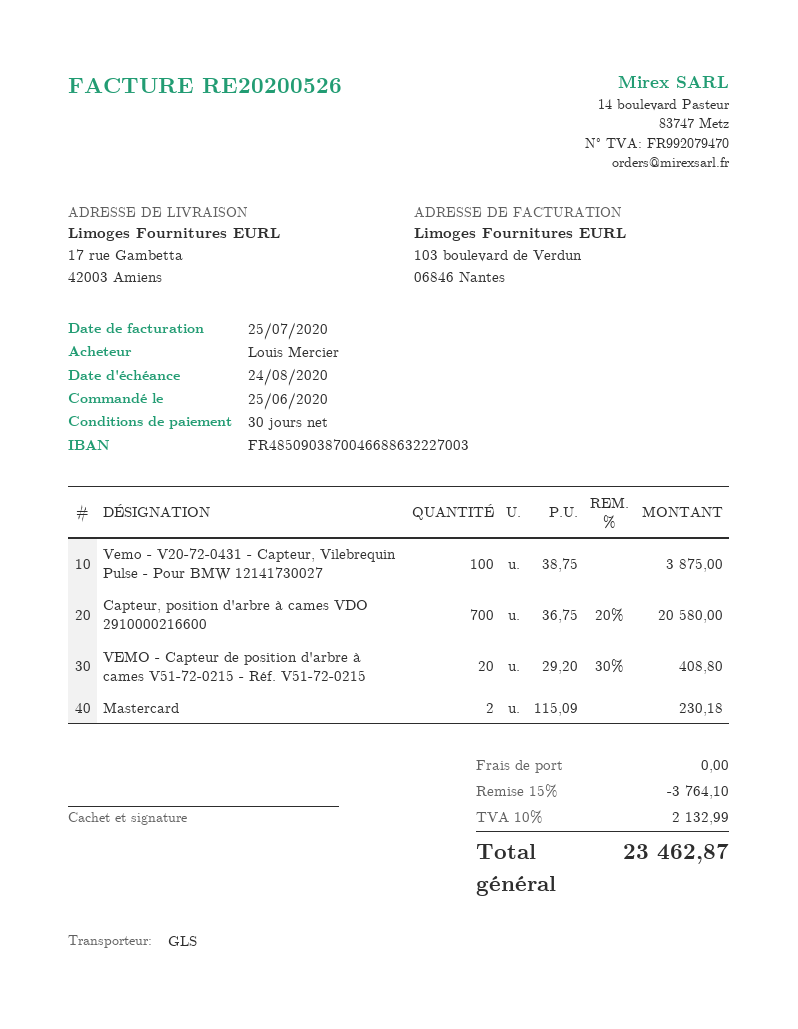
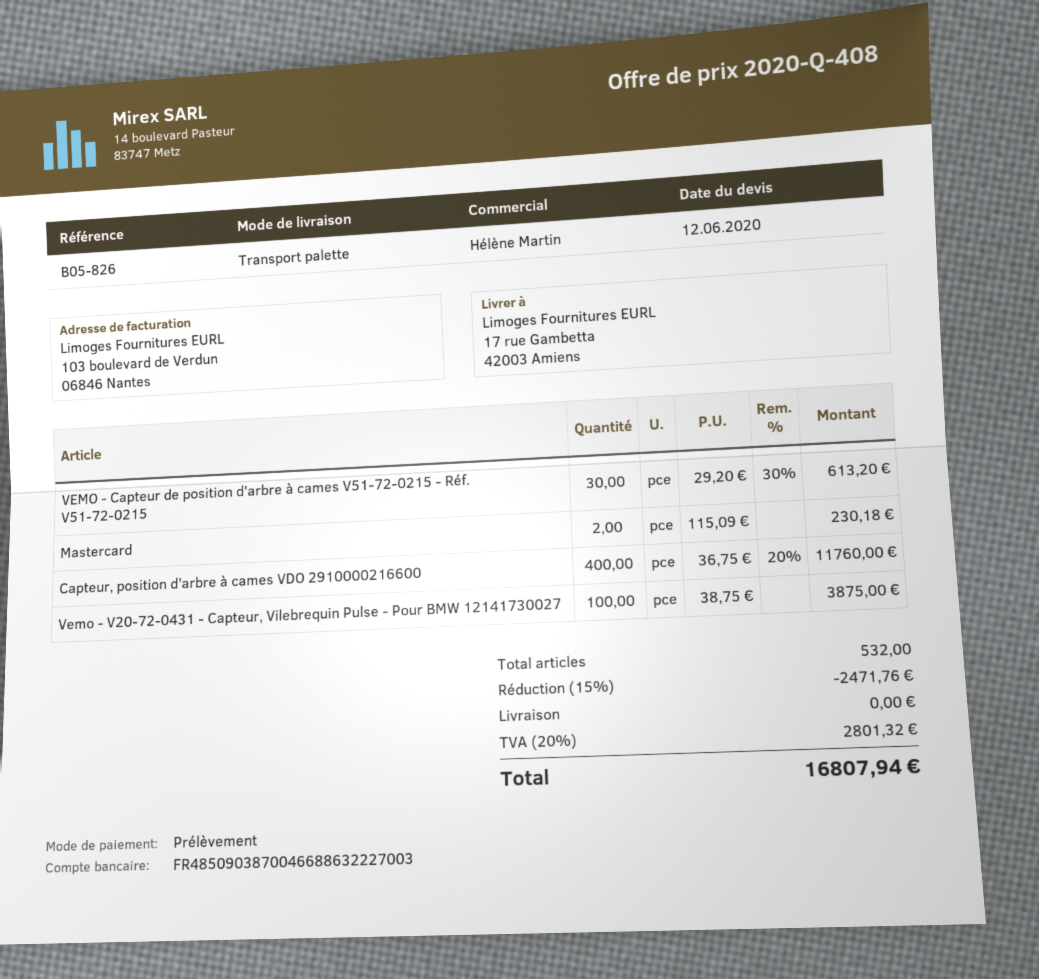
shipping method: GLS -> pallet freight
Capteur, position d'arbre à cames VDO 2910000216600: 700 x 36.75 - 20% = 20580.00 -> 400 x 36.75 - 20% = 11760.00
VEMO - Capteur de position d'arbre à cames V51-72-0215 - Réf. V51-72-0215: 20 x 29.20 - 30% = 408.80 -> 30 x 29.20 - 30% = 613.20
discount: 15% = 3764.10 -> 15% = 2471.76
tax: 10% = 2132.99 -> 20% = 2801.32
total: 23462.87 -> 16807.94

